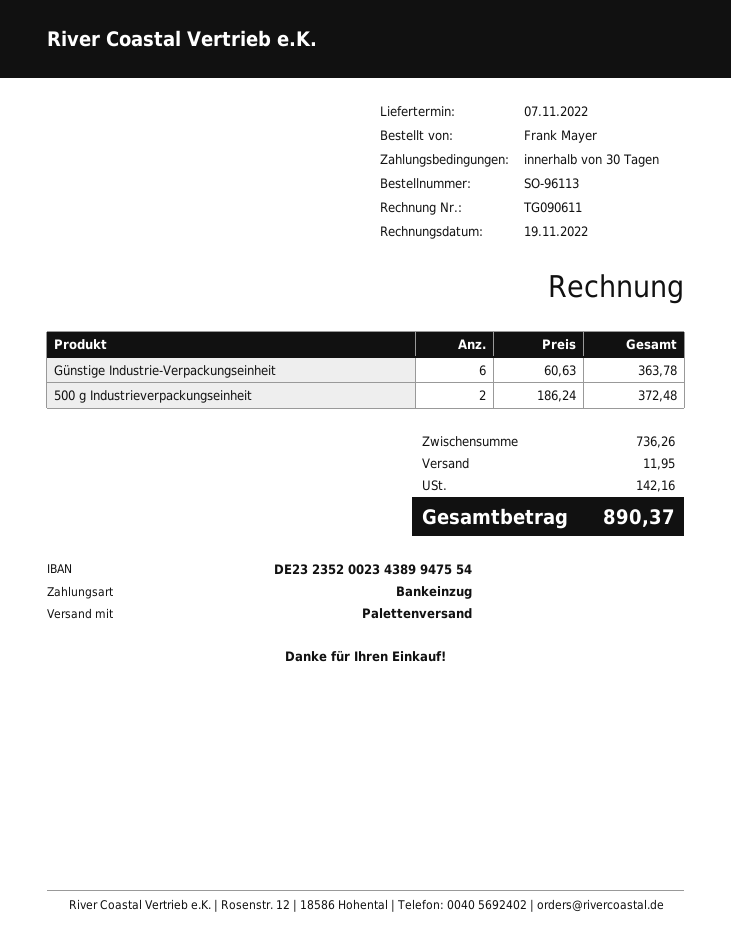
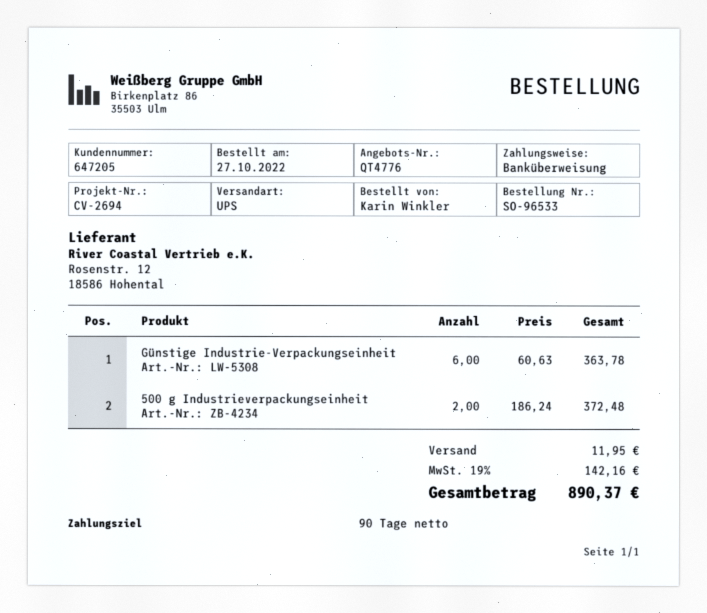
order number: SO-96113 -> SO-96533
payment terms: 30 days -> 90 days
ordered by: Frank Mayer -> Karin Winkler
payment method: direct debit -> bank transfer
shipping method: pallet freight -> UPS

